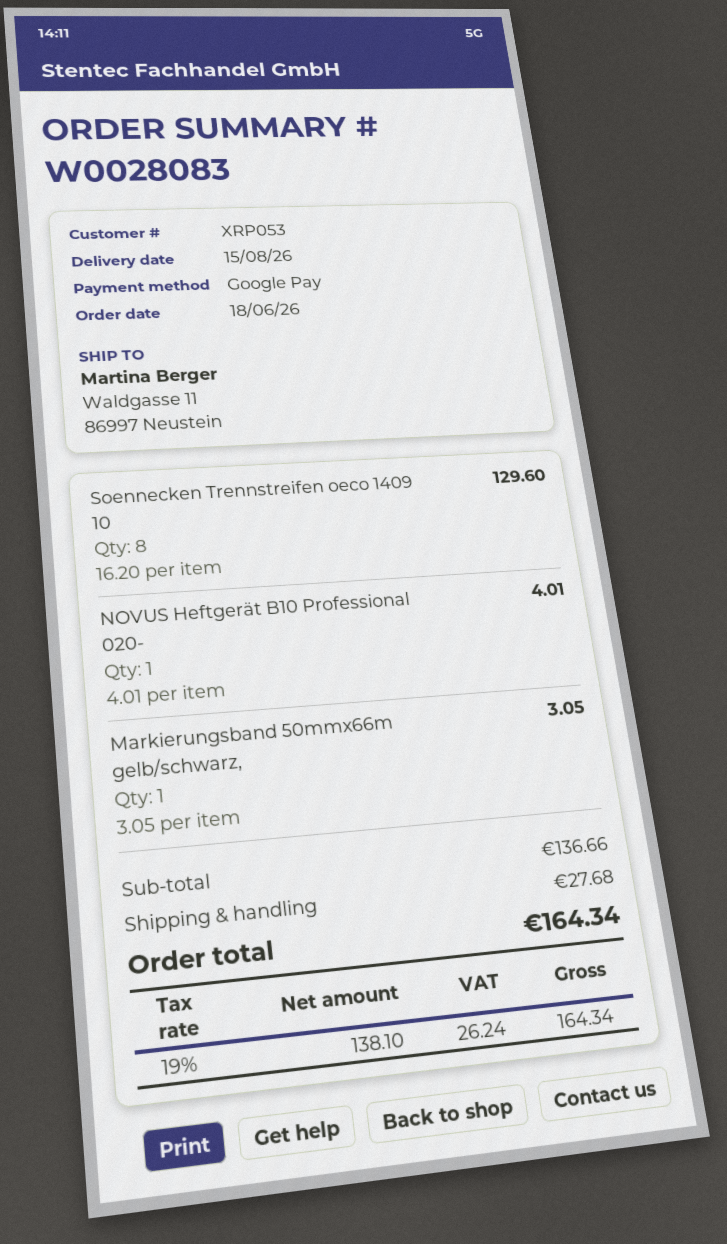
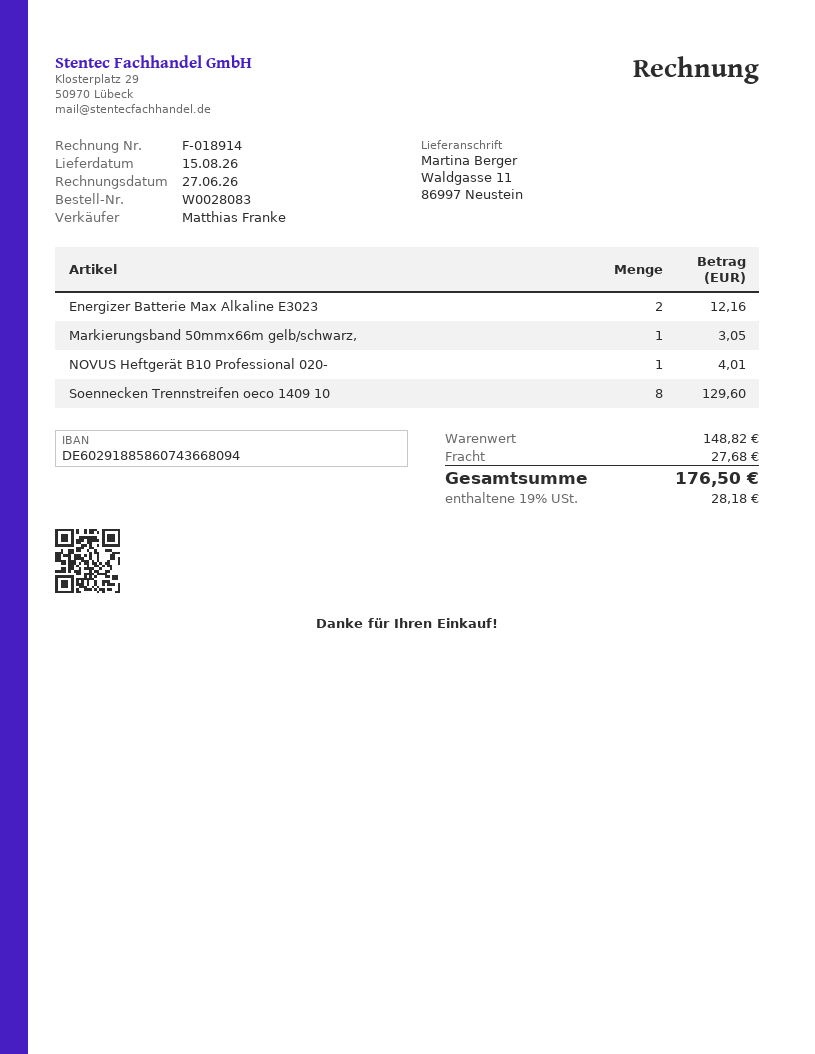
Energizer Batterie Max Alkaline E3023: none -> 2 for 12.16
subtotal: 136.66 -> 148.82
tax: 19% = 26.24 -> 19% = 28.18
total: 164.34 -> 176.50

